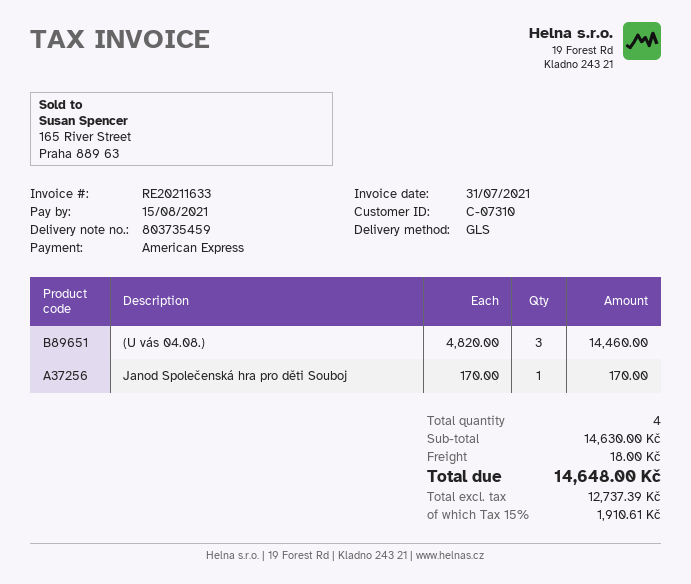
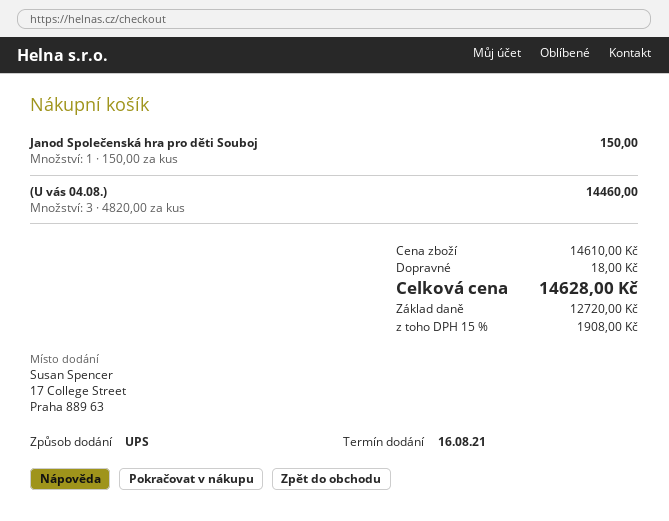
shipping method: GLS -> UPS
Janod Společenská hra pro děti Souboj: 1 x 170.00 = 170.00 -> 1 x 150.00 = 150.00
subtotal: 14630.00 -> 14610.00
net: 12737.39 -> 12720.00
tax: 15% = 1910.61 -> 15% = 1908.00
total: 14648.00 -> 14628.00

